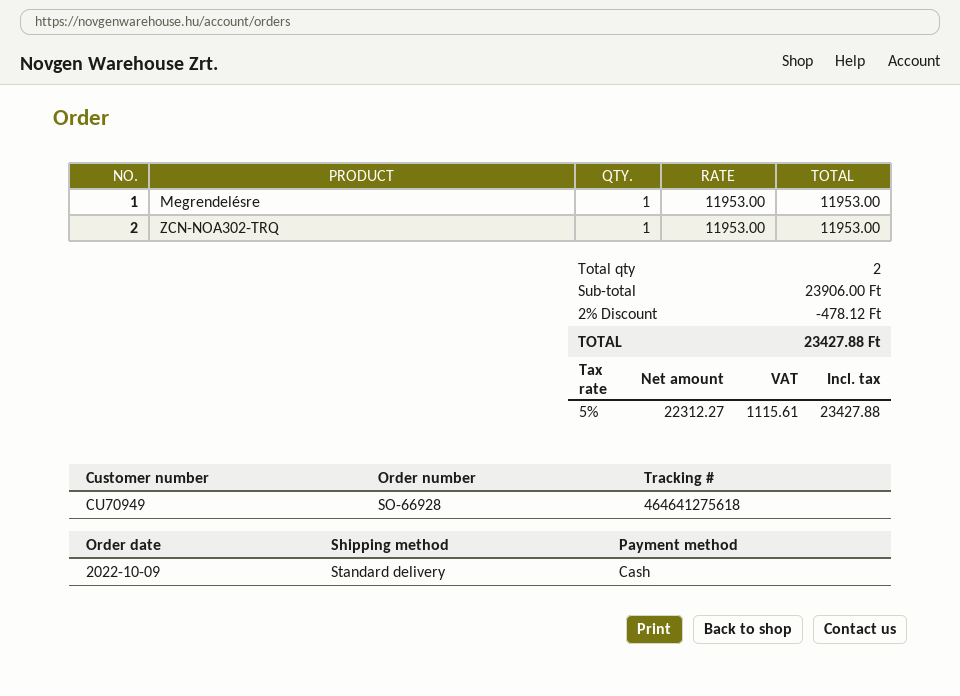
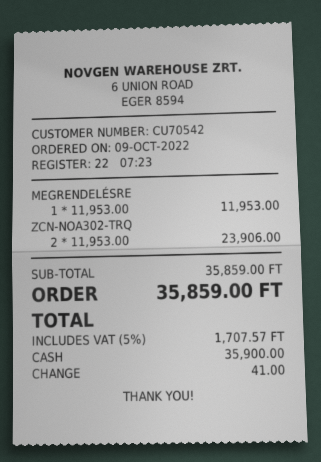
customer number: CU70949 -> CU70542
ZCN-NOA302-TRQ: 1 x 11953.00 = 11953.00 -> 2 x 11953.00 = 23906.00
subtotal: 23906.00 -> 35859.00
discount: 2% = 478.12 -> none
tax: 5% = 1115.61 -> 5% = 1707.57
total: 23427.88 -> 35859.00

